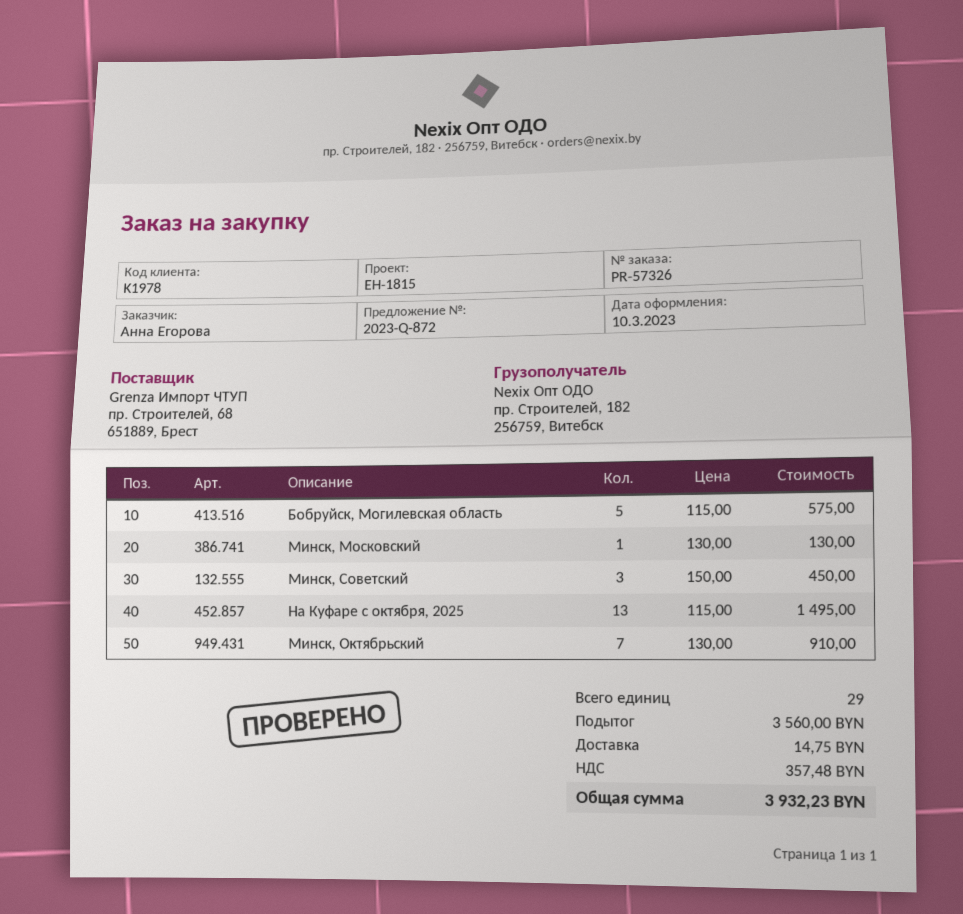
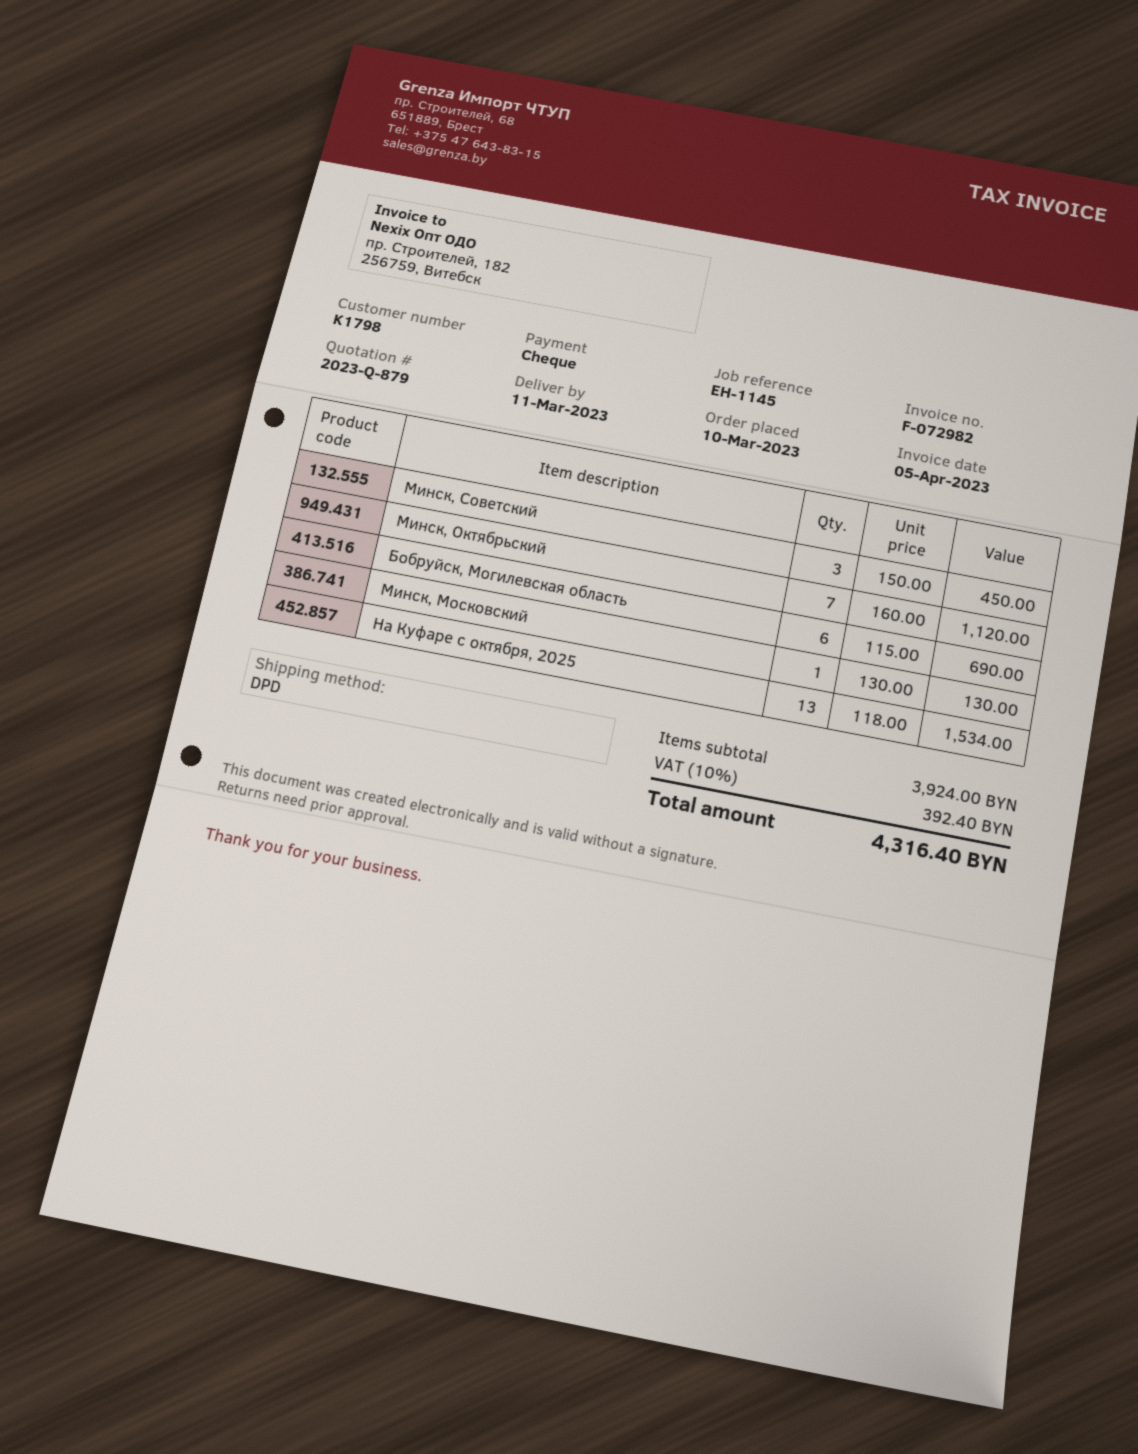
quote number: 2023-Q-872 -> 2023-Q-879
customer number: K1978 -> K1798
reference: EH-1815 -> EH-1145
Бобруйск, Могилевская область: 5 x 115.00 = 575.00 -> 6 x 115.00 = 690.00
На Куфаре с октября, 2025: 13 x 115.00 = 1495.00 -> 13 x 118.00 = 1534.00
Минск, Октябрьский: 7 x 130.00 = 910.00 -> 7 x 160.00 = 1120.00
subtotal: 3560.00 -> 3924.00
shipping: 14.75 -> none
tax: 357.48 -> 392.40
total: 3932.23 -> 4316.40

